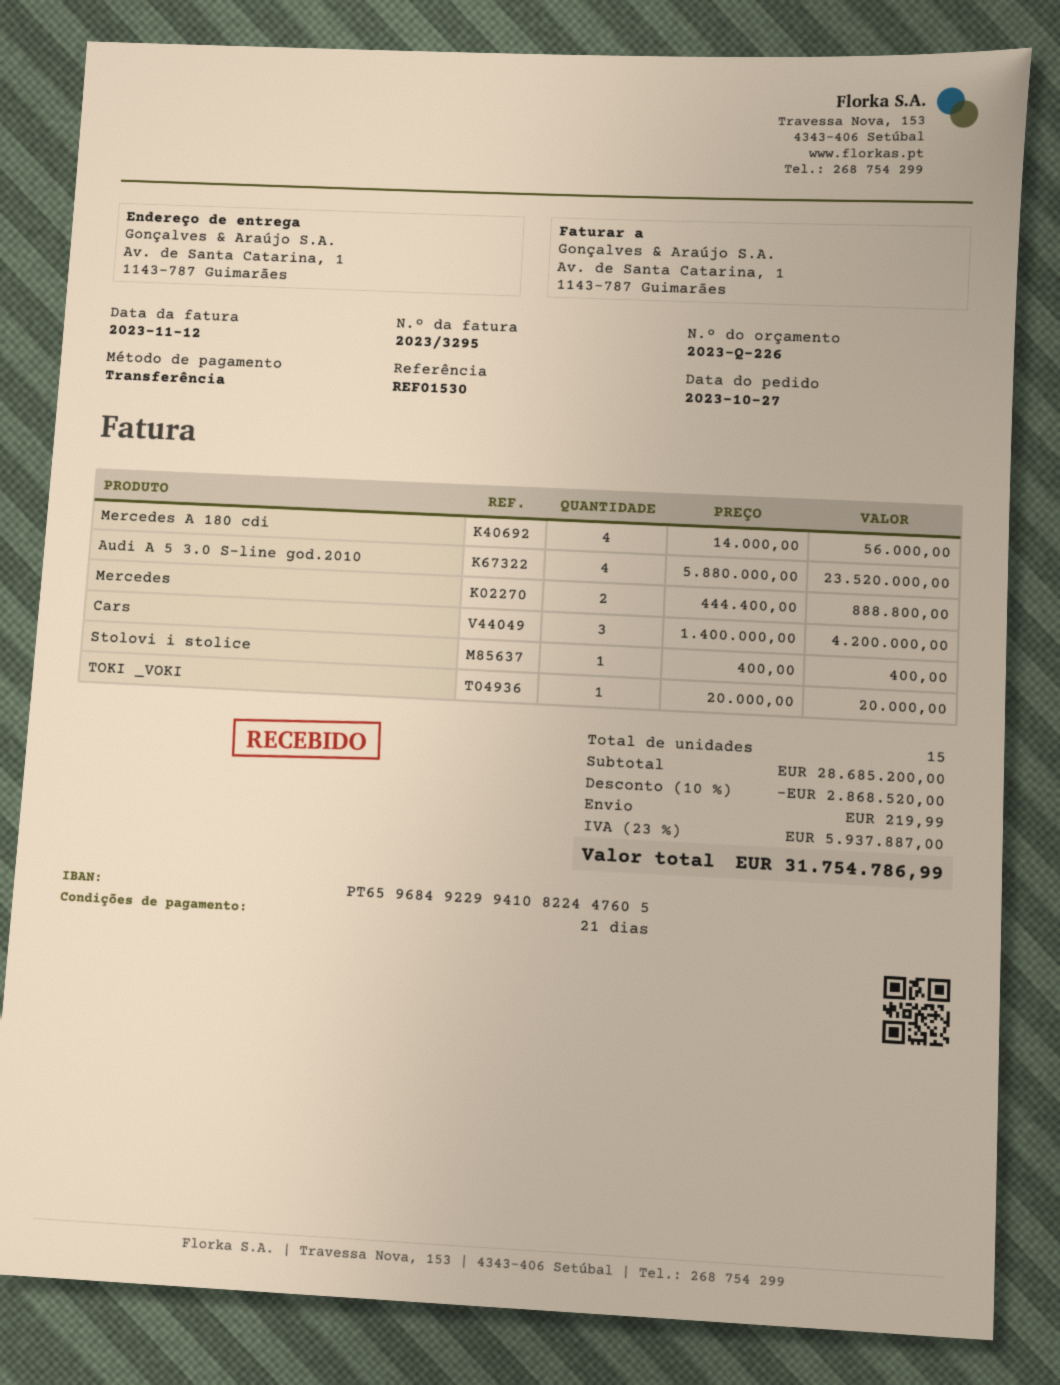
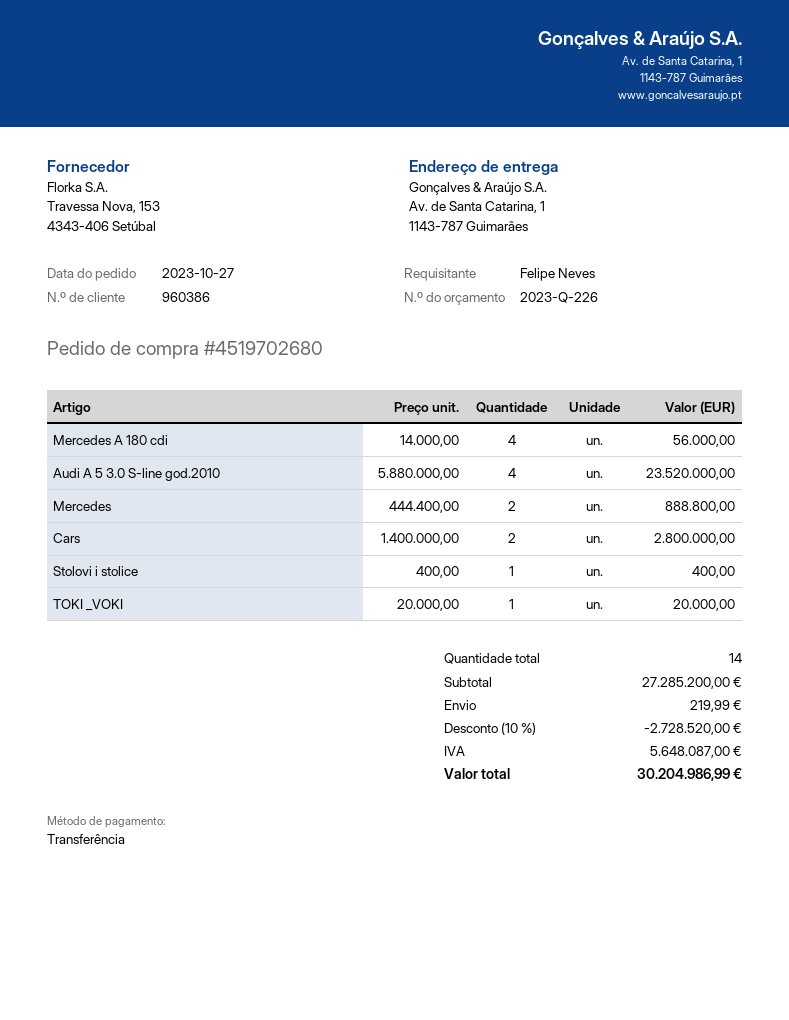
Cars: 3 x 1400000.00 = 4200000.00 -> 2 x 1400000.00 = 2800000.00
total quantity: 15 -> 14
subtotal: 28685200.00 -> 27285200.00
discount: 10% = 2868520.00 -> 10% = 2728520.00
tax: 5937887.00 -> 5648087.00
total: 31754786.99 -> 30204986.99

